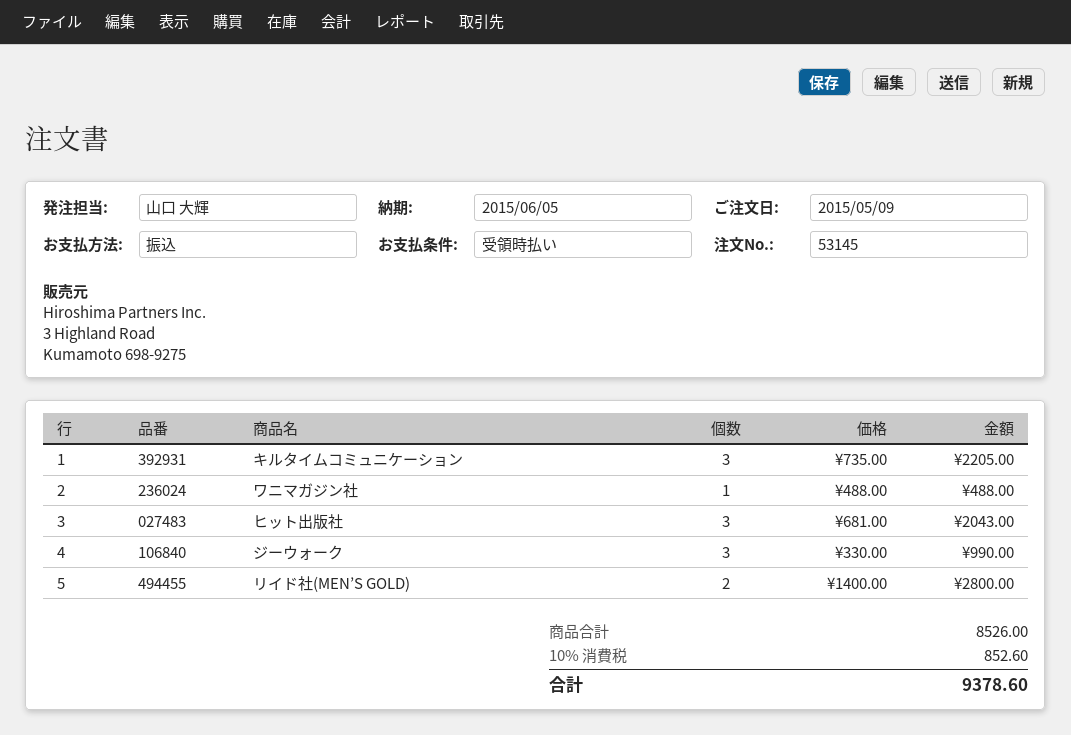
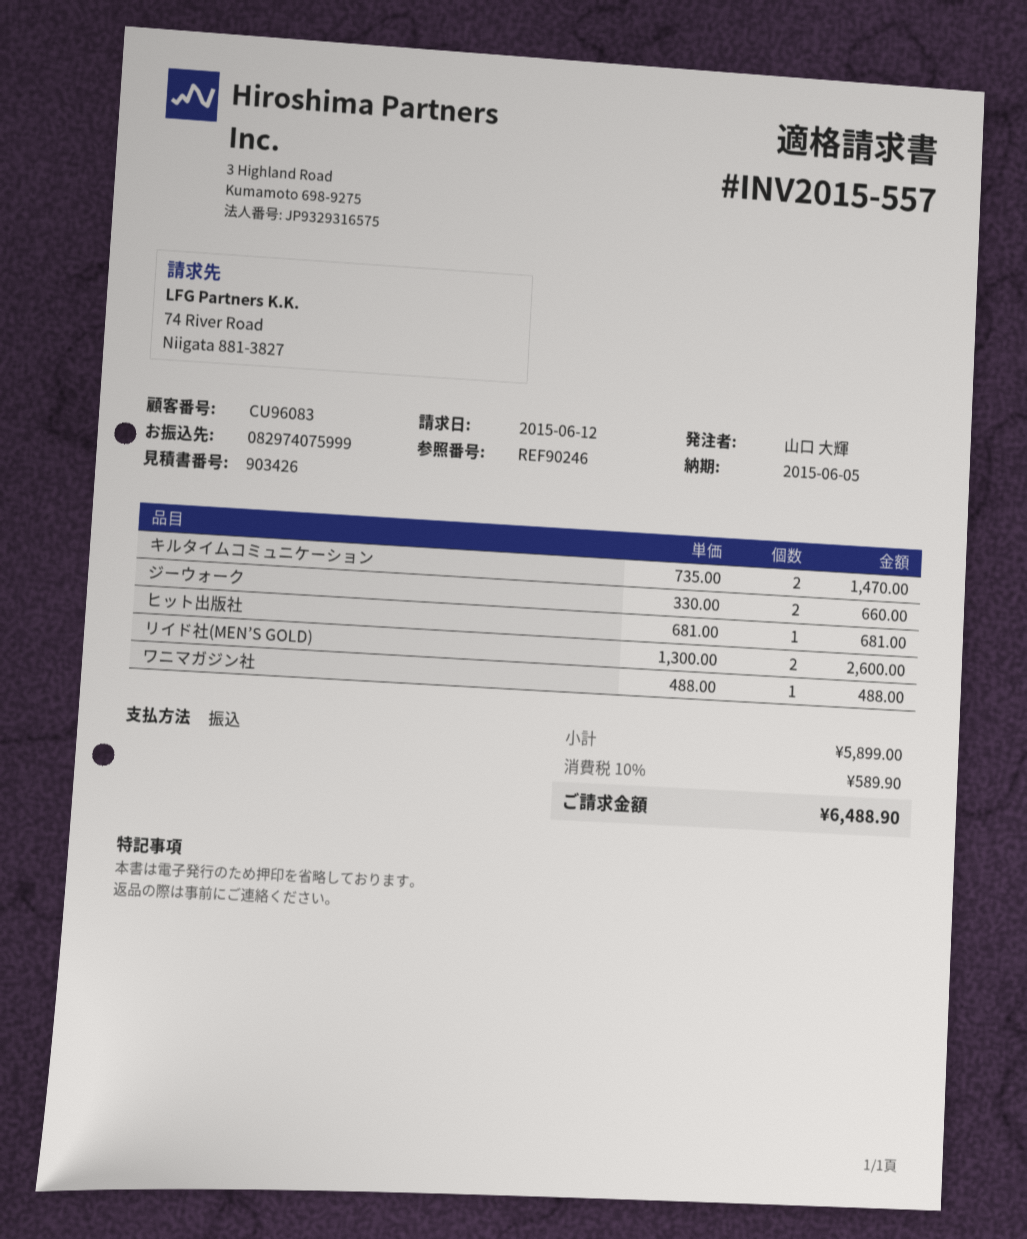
キルタイムコミュニケーション: 3 x 735.00 = 2205.00 -> 2 x 735.00 = 1470.00
ヒット出版社: 3 x 681.00 = 2043.00 -> 1 x 681.00 = 681.00
ジーウォーク: 3 x 330.00 = 990.00 -> 2 x 330.00 = 660.00
リイド社(MEN’S GOLD): 2 x 1400.00 = 2800.00 -> 2 x 1300.00 = 2600.00
subtotal: 8526.00 -> 5899.00
tax: 10% = 852.60 -> 10% = 589.90
total: 9378.60 -> 6488.90

